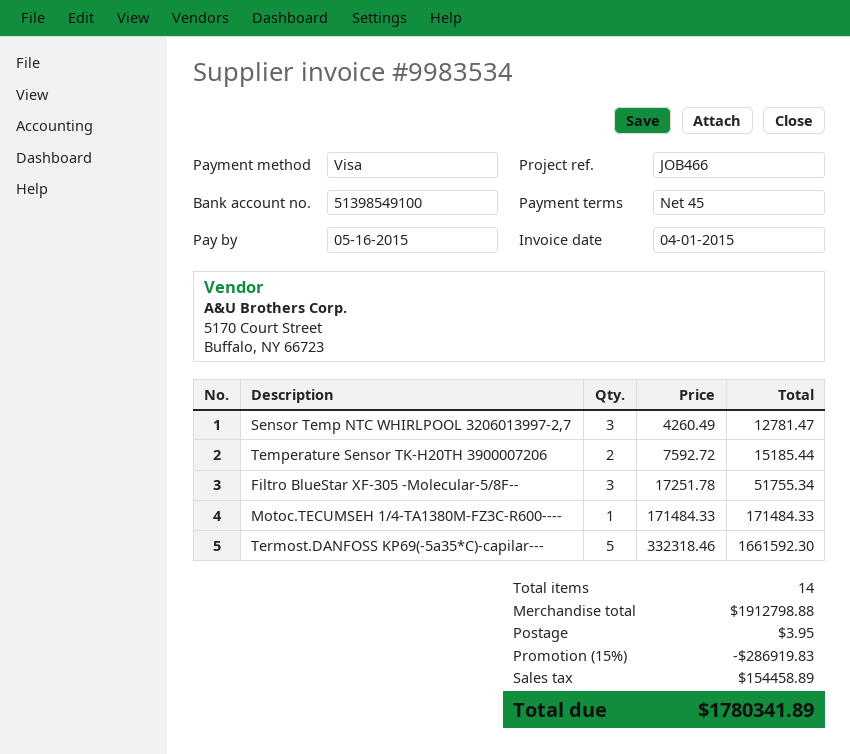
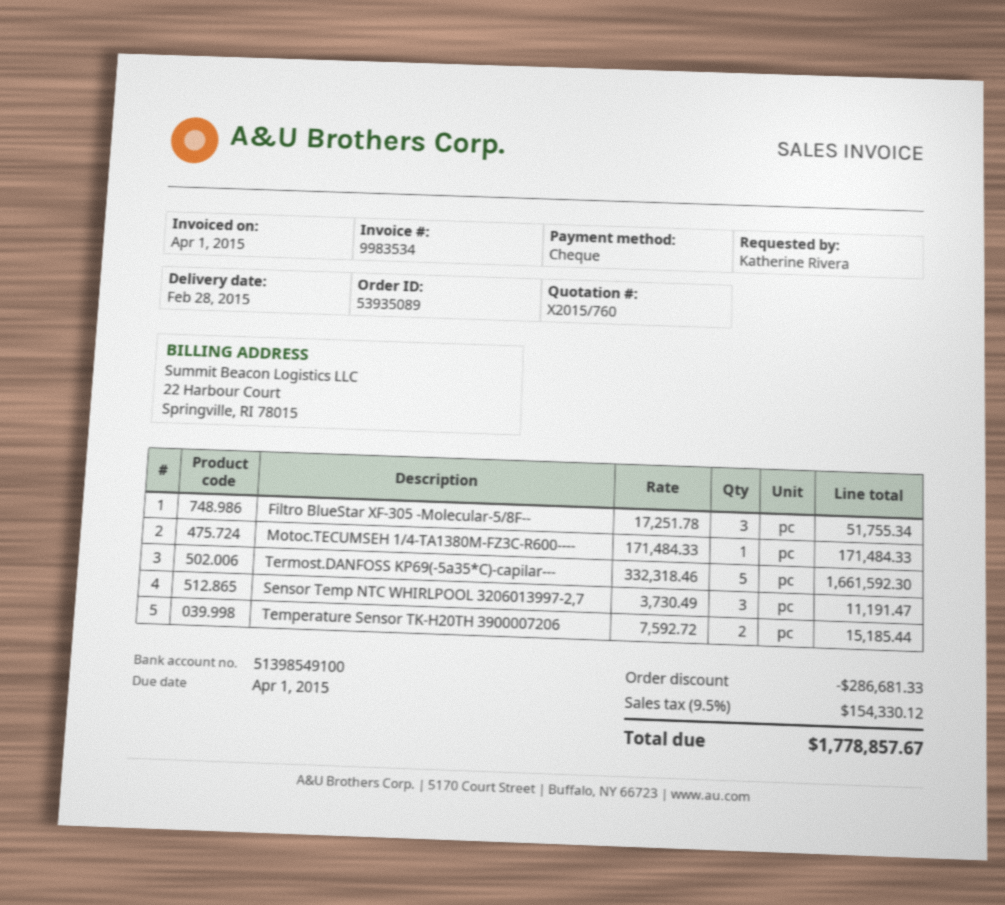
due date: 2015-05-16 -> 2015-04-01
payment method: Visa -> cheque
Sensor Temp NTC WHIRLPOOL 3206013997-2,7: 3 x 4260.49 = 12781.47 -> 3 x 3730.49 = 11191.47
discount: 286919.83 -> 286681.33
shipping: 3.95 -> none
tax: 154458.89 -> 154330.12
total: 1780341.89 -> 1778857.67

